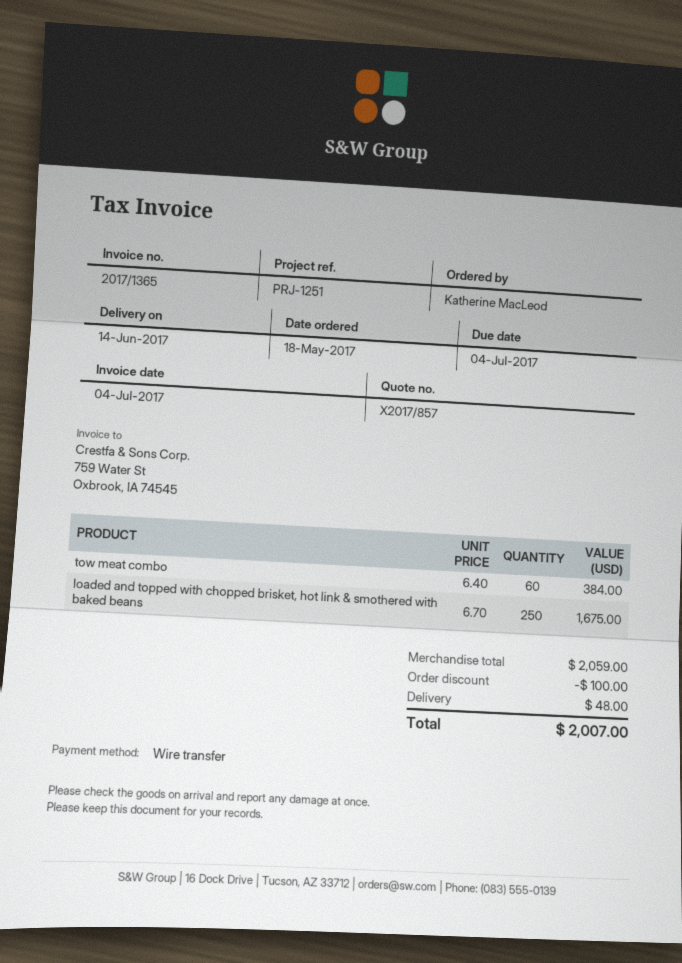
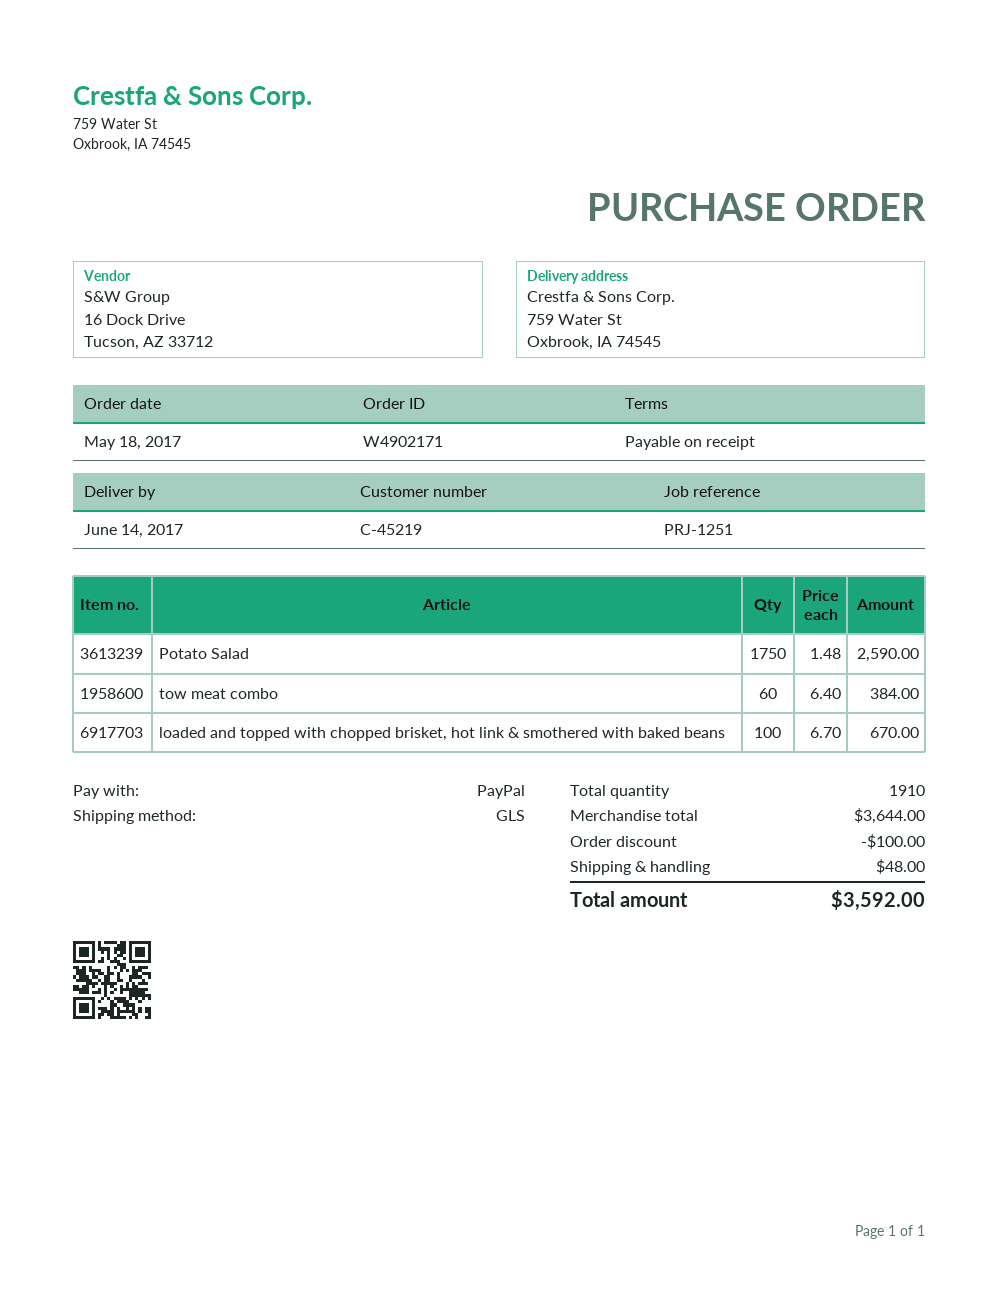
payment method: bank transfer -> PayPal
loaded and topped with chopped brisket, hot link & smothered with baked beans: 250 x 6.70 = 1675.00 -> 100 x 6.70 = 670.00
Potato Salad: none -> 1750 x 1.48 = 2590.00
subtotal: 2059.00 -> 3644.00
total: 2007.00 -> 3592.00

